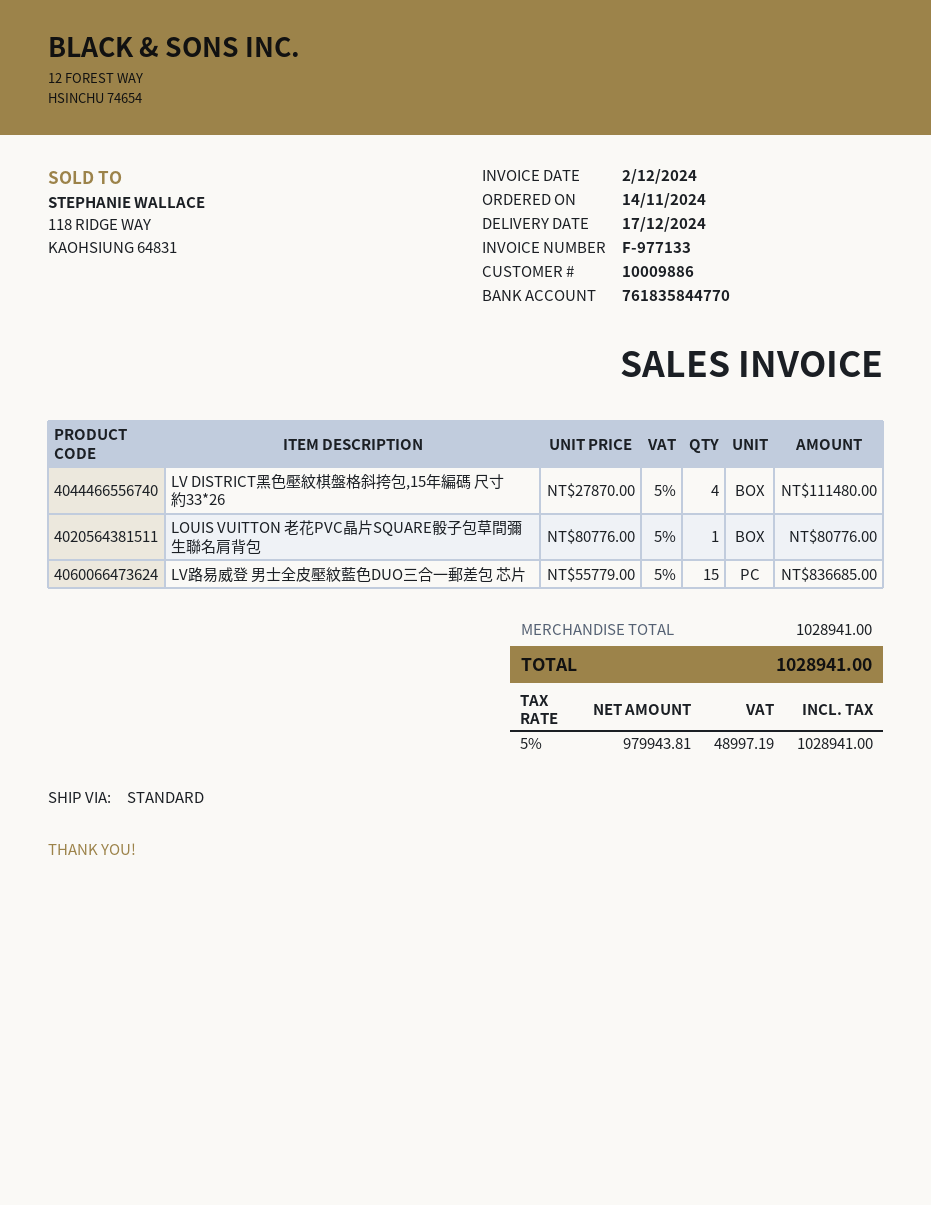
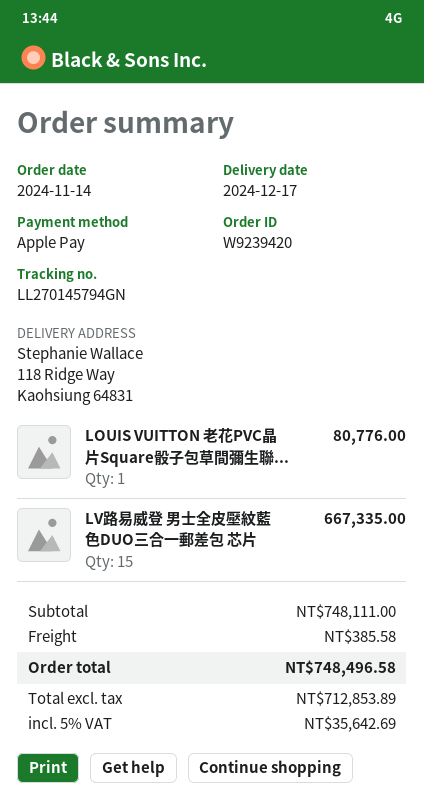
LV DISTRICT黑色壓紋棋盤格斜挎包,15年編碼 尺寸約33*26: 4 for 111480.00 -> none
LV路易威登 男士全皮壓紋藍色DUO三合一郵差包 芯片: 15 for 836685.00 -> 15 for 667335.00
subtotal: 1028941.00 -> 748111.00
shipping: none -> 385.58
net: 979943.81 -> 712853.89
tax: 5% = 48997.19 -> 5% = 35642.69
total: 1028941.00 -> 748496.58

